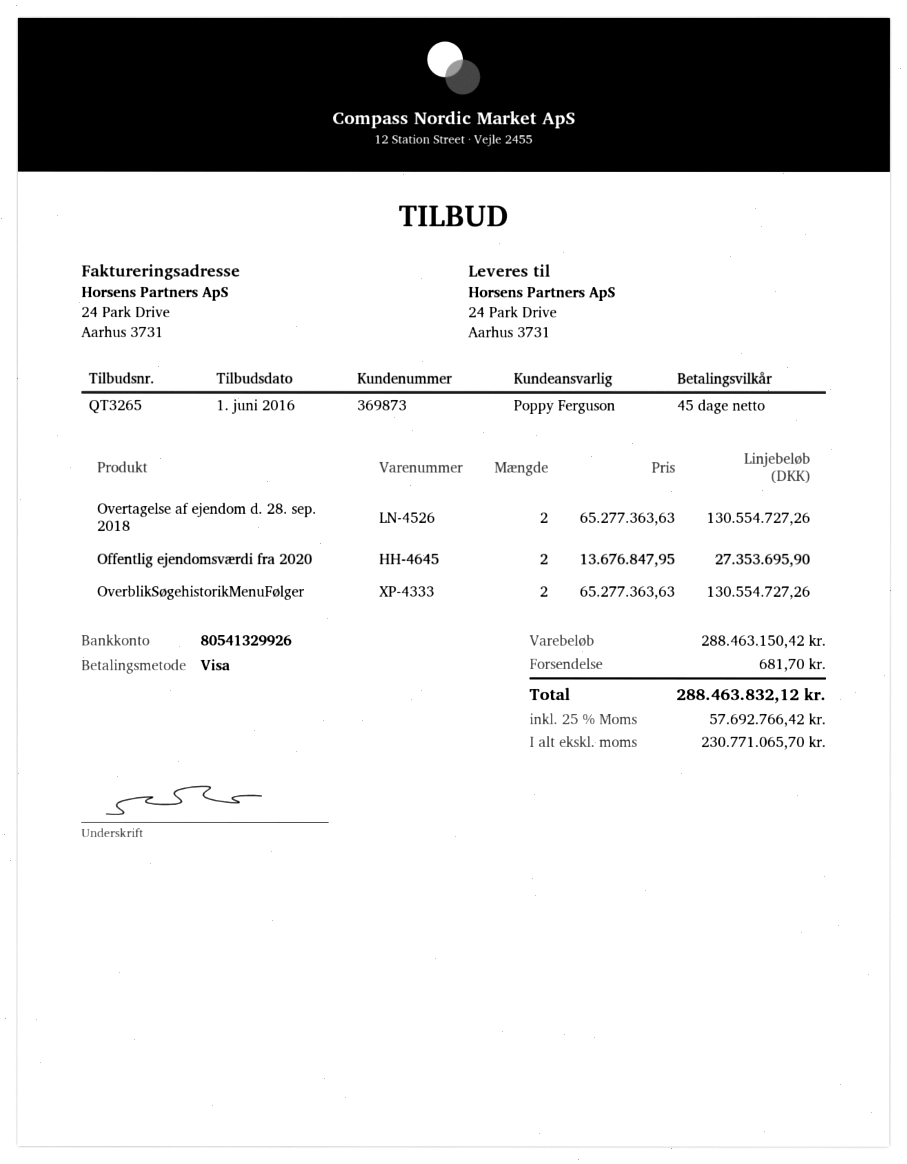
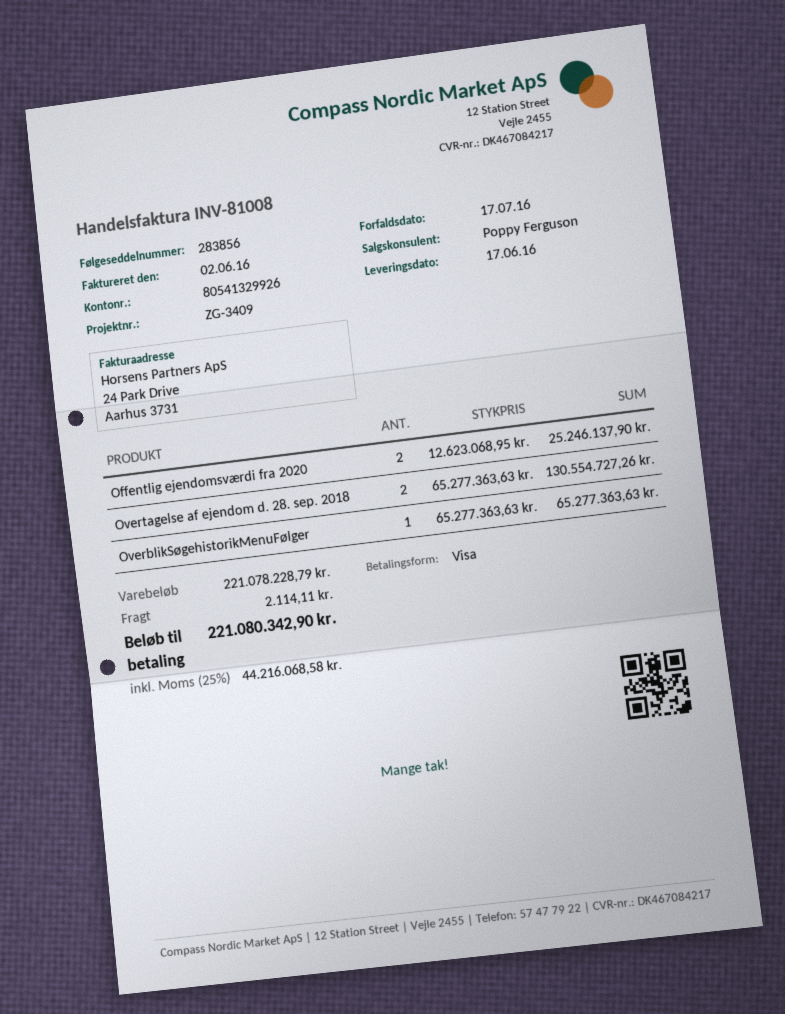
Offentlig ejendomsværdi fra 2020: 2 x 13676847.95 = 27353695.90 -> 2 x 12623068.95 = 25246137.90
OverblikSøgehistorikMenuFølger: 2 x 65277363.63 = 130554727.26 -> 1 x 65277363.63 = 65277363.63
subtotal: 288463150.42 -> 221078228.79
shipping: 681.70 -> 2114.11
tax: 25% = 57692766.42 -> 25% = 44216068.58
total: 288463832.12 -> 221080342.90

